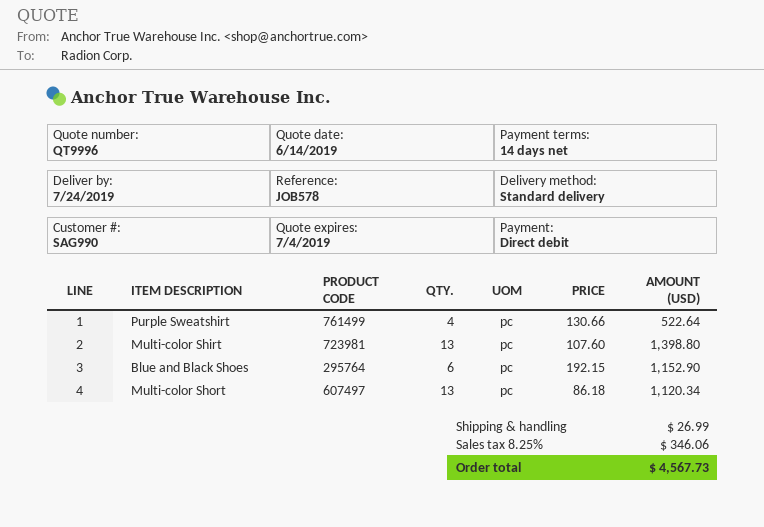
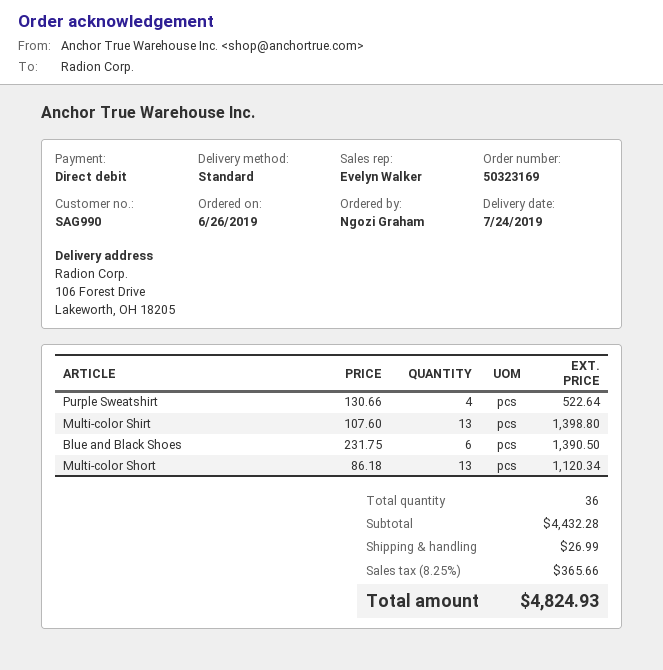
Blue and Black Shoes: 6 x 192.15 = 1152.90 -> 6 x 231.75 = 1390.50
tax: 8.25% = 346.06 -> 8.25% = 365.66
total: 4567.73 -> 4824.93

